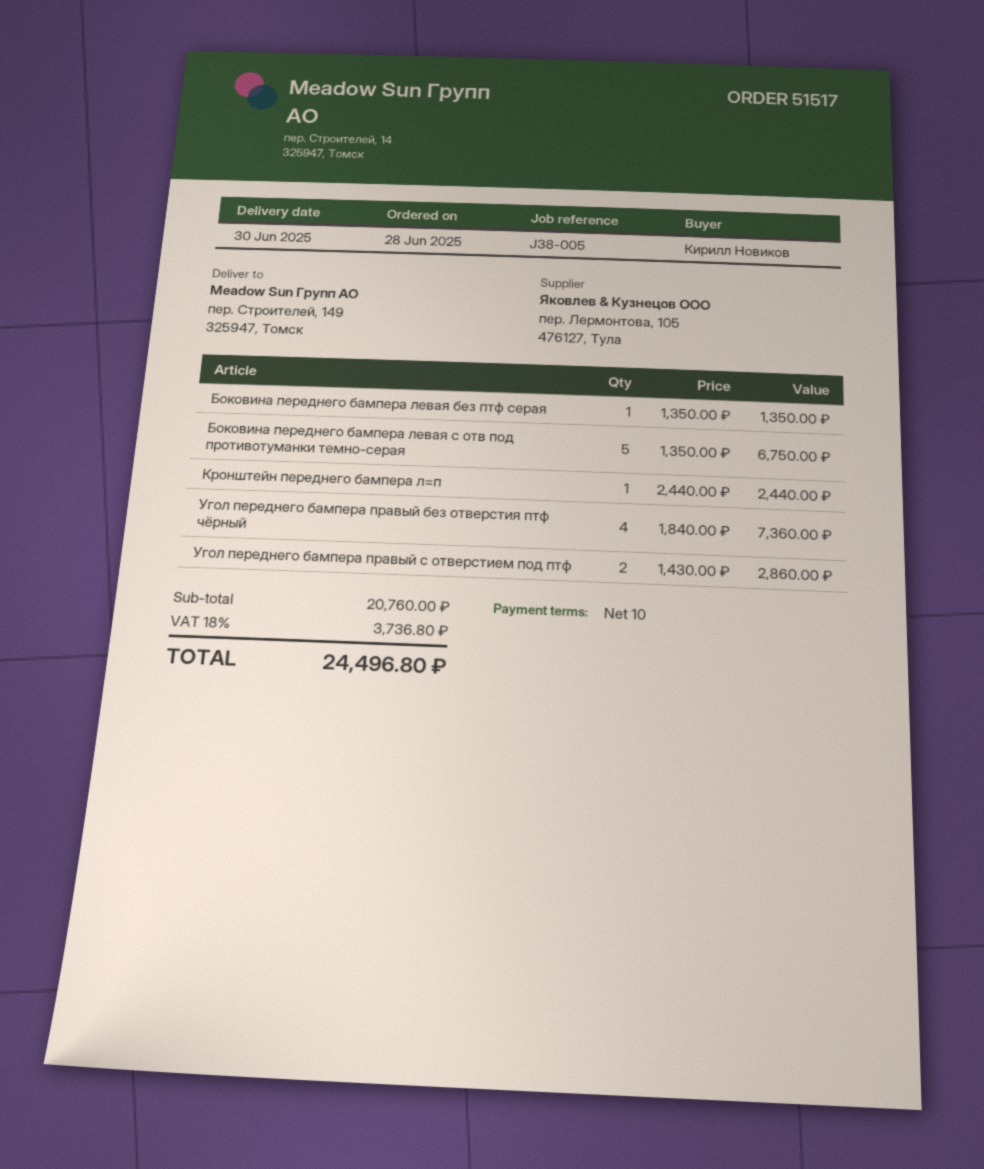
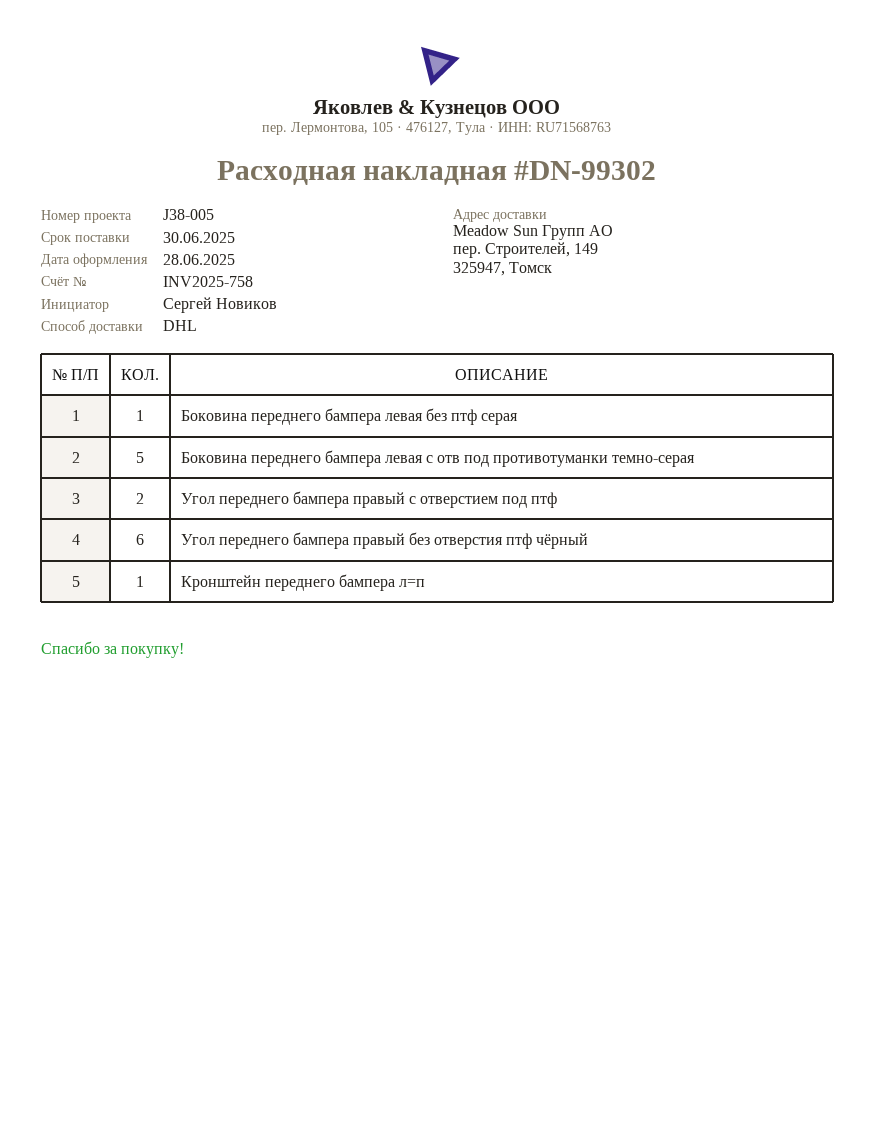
ordered by: Кирилл Новиков -> Сергей Новиков
Угол переднего бампера правый без отверстия птф чёрный: 4 -> 6

